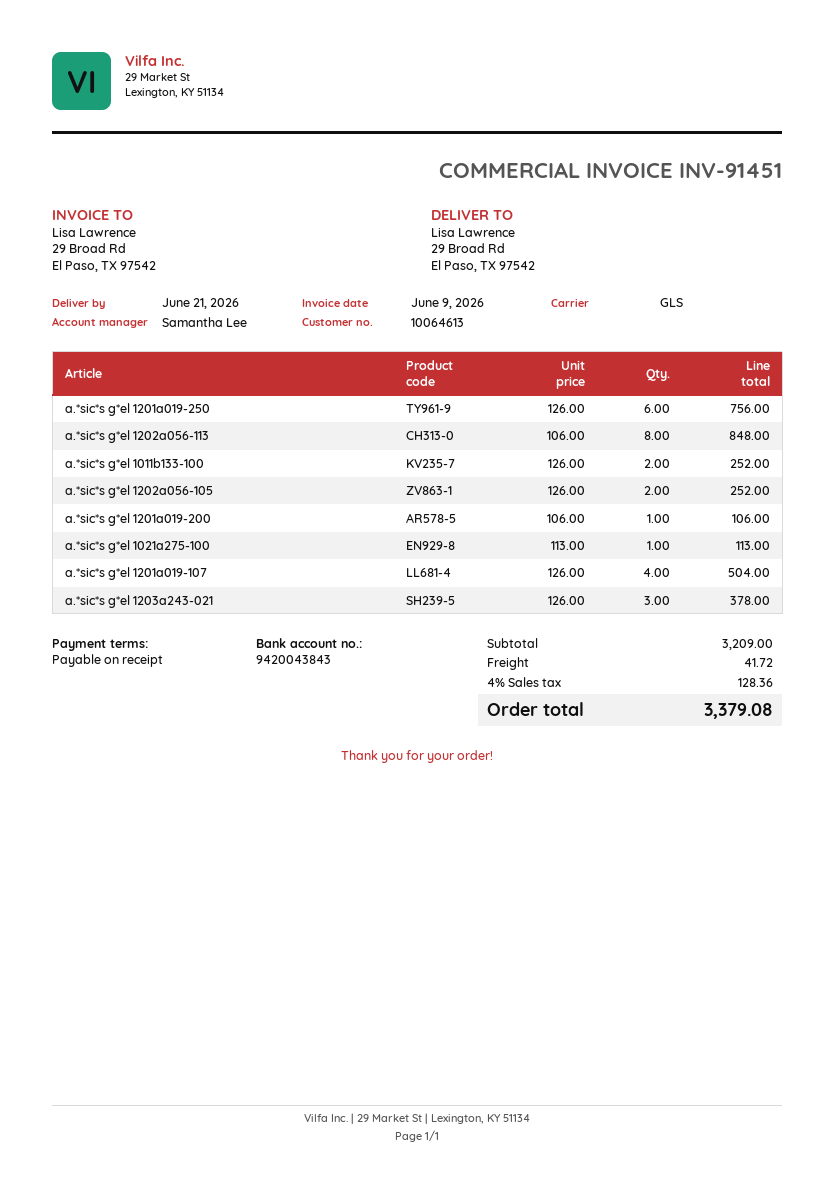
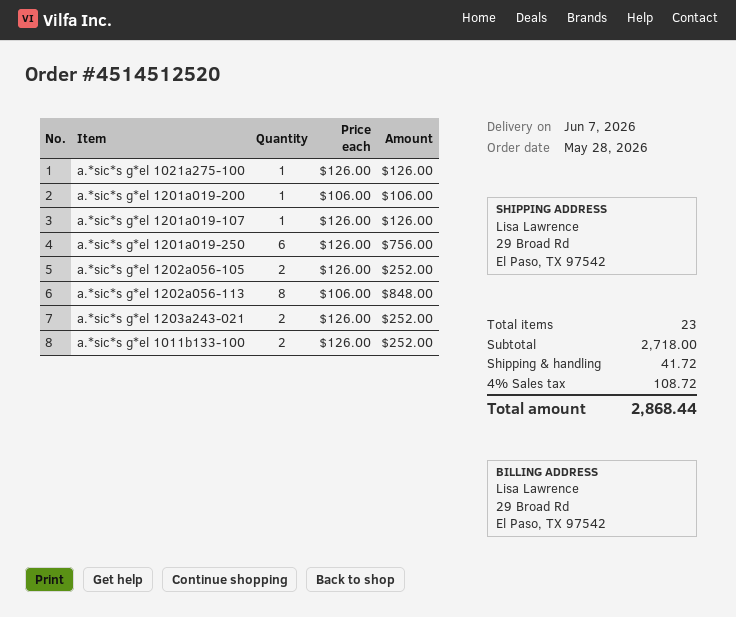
delivery date: 2026-06-21 -> 2026-06-07
a.*sic*s g*el 1021a275-100: 1 x 113.00 = 113.00 -> 1 x 126.00 = 126.00
a.*sic*s g*el 1201a019-107: 4 x 126.00 = 504.00 -> 1 x 126.00 = 126.00
a.*sic*s g*el 1203a243-021: 3 x 126.00 = 378.00 -> 2 x 126.00 = 252.00
subtotal: 3209.00 -> 2718.00
tax: 4% = 128.36 -> 4% = 108.72
total: 3379.08 -> 2868.44

